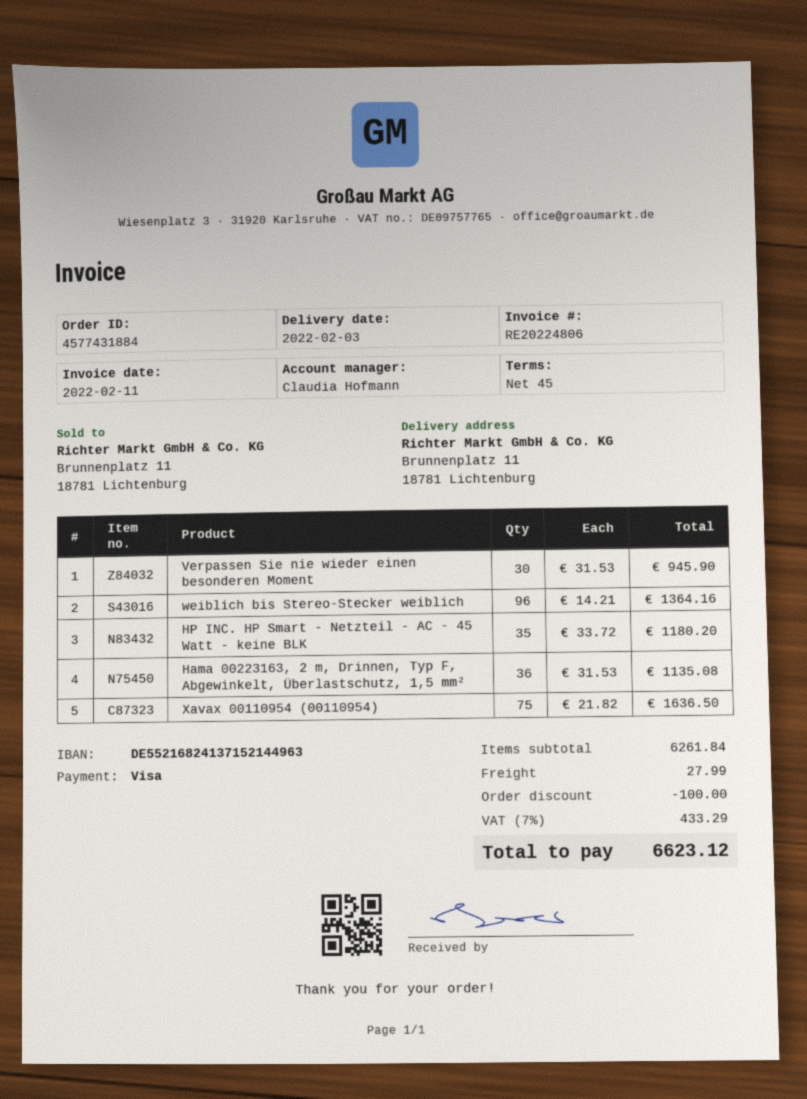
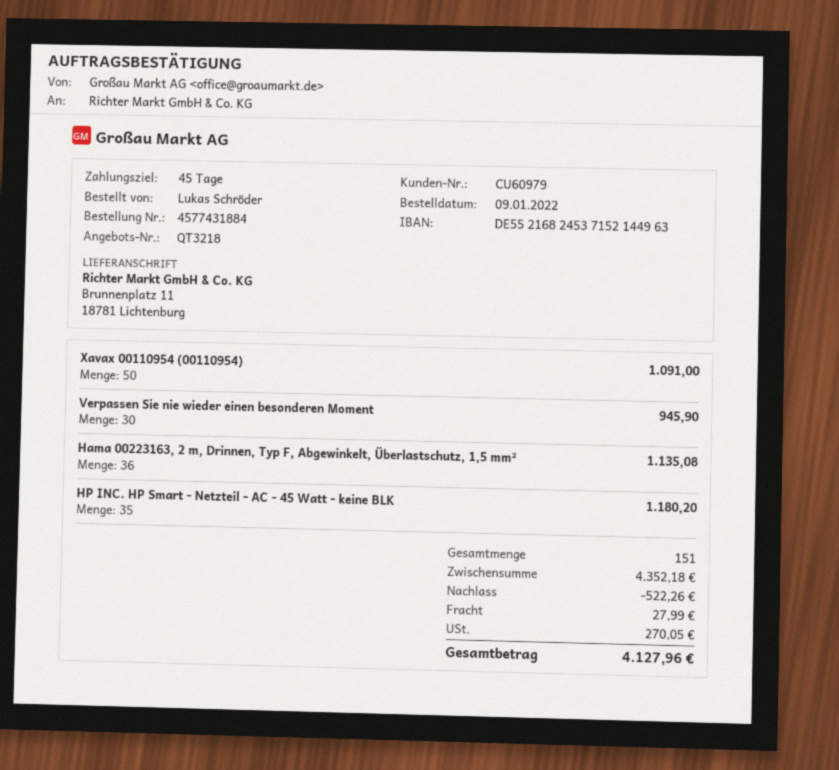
bank account: DE55216824137152144963 -> DE55216824537152144963
weiblich bis Stereo-Stecker weiblich: 96 for 1364.16 -> none
Xavax 00110954 (00110954): 75 for 1636.50 -> 50 for 1091.00
subtotal: 6261.84 -> 4352.18
discount: 100.00 -> 522.26
tax: 433.29 -> 270.05
total: 6623.12 -> 4127.96

